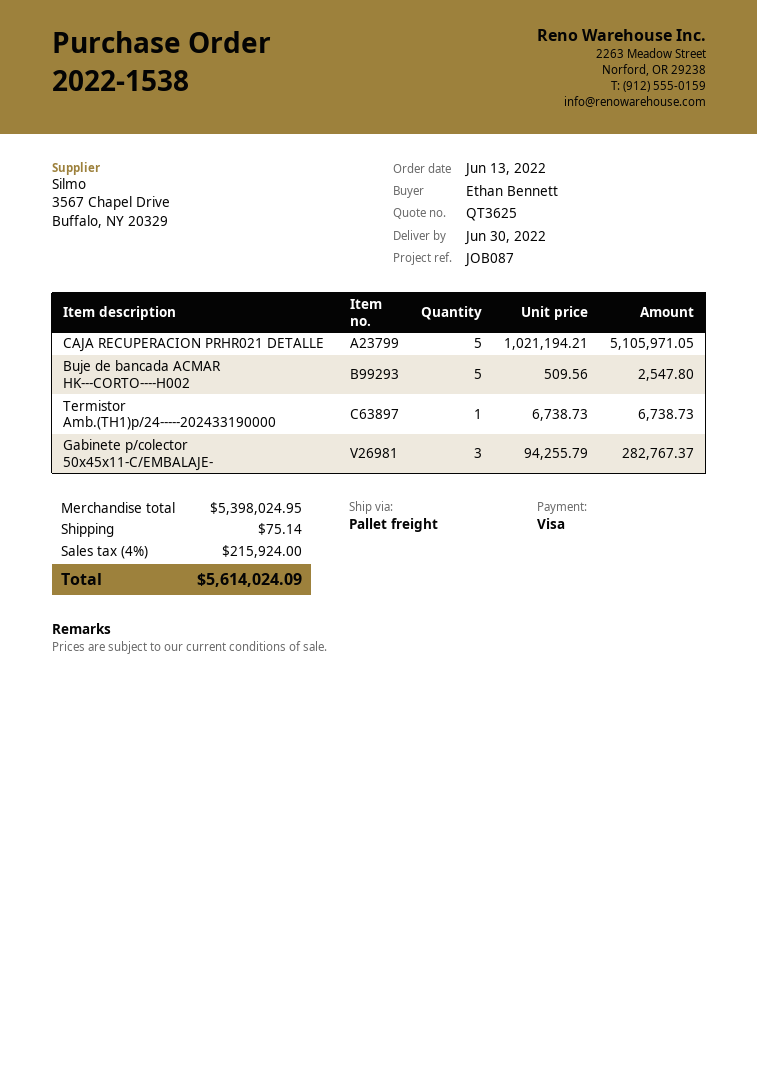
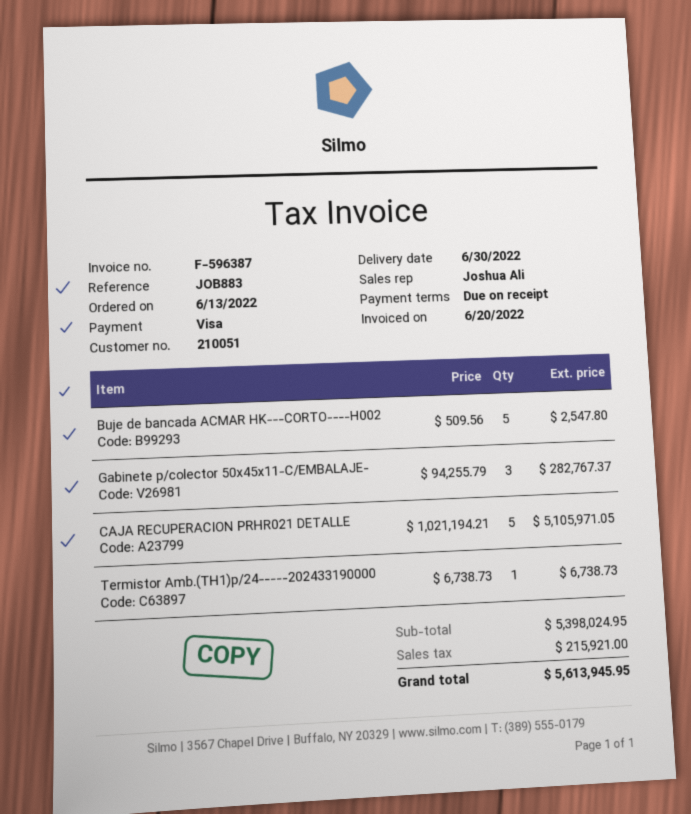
reference: JOB087 -> JOB883
shipping: 75.14 -> none
tax: 215924.00 -> 215921.00
total: 5614024.09 -> 5613945.95

